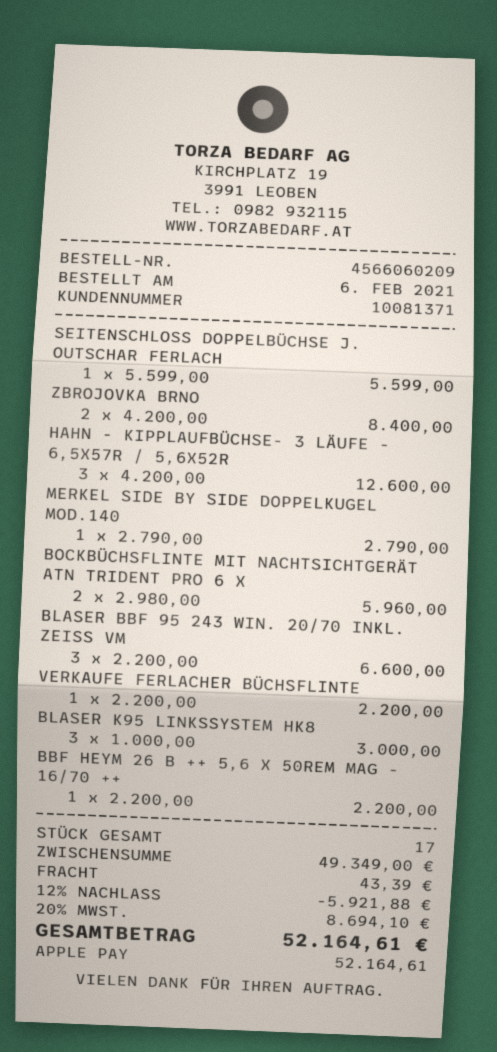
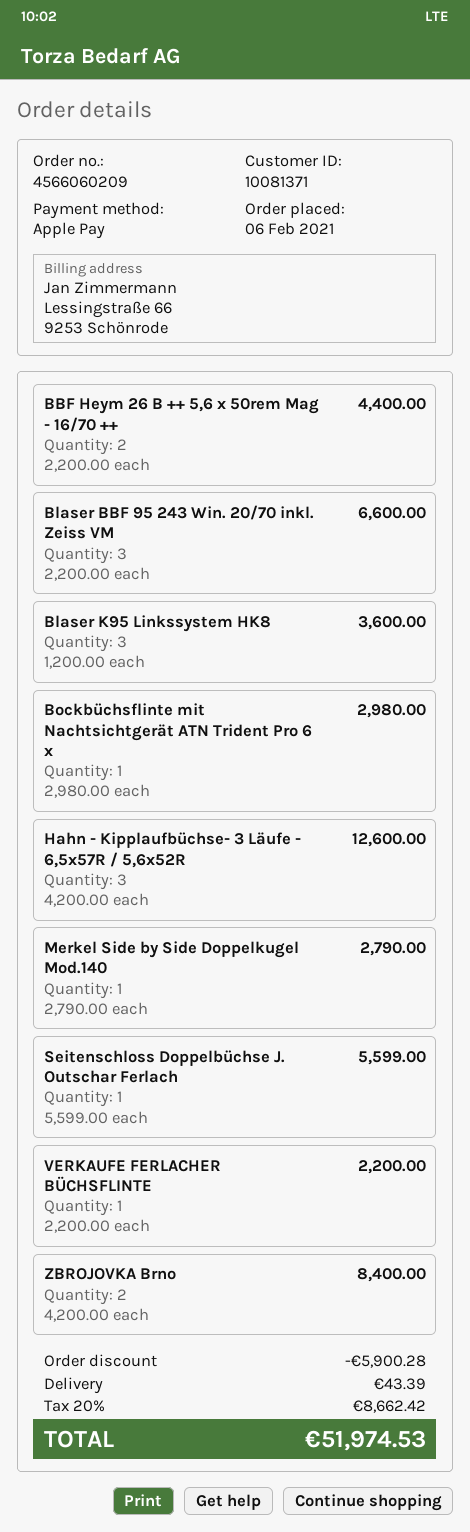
BOCKBÜCHSFLINTE MIT NACHTSICHTGERÄT ATN TRIDENT PRO 6 X: 2 x 2980.00 = 5960.00 -> 1 x 2980.00 = 2980.00
BLASER K95 LINKSSYSTEM HK8: 3 x 1000.00 = 3000.00 -> 3 x 1200.00 = 3600.00
BBF HEYM 26 B ++ 5,6 X 50REM MAG - 16/70 ++: 1 x 2200.00 = 2200.00 -> 2 x 2200.00 = 4400.00
discount: 5921.88 -> 5900.28
tax: 20% = 8694.10 -> 20% = 8662.42
total: 52164.61 -> 51974.53

